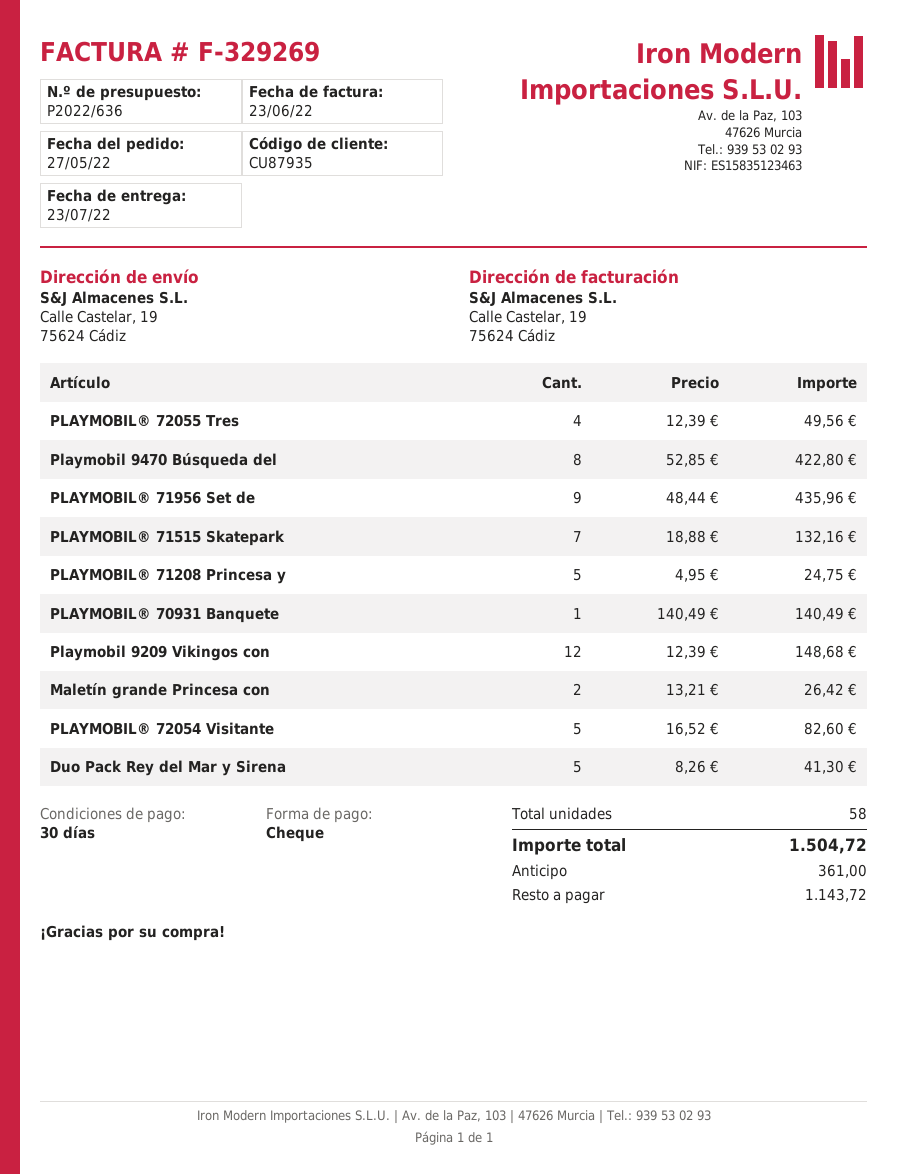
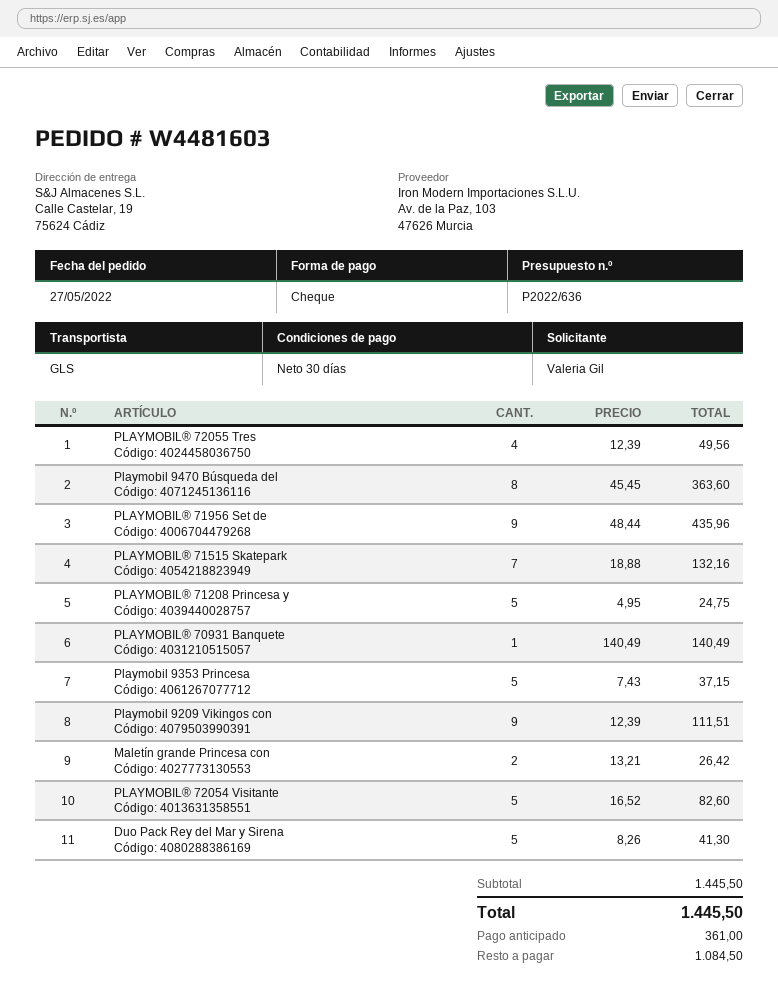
Playmobil 9470 Búsqueda del: 8 x 52.85 = 422.80 -> 8 x 45.45 = 363.60
Playmobil 9209 Vikingos con: 12 x 12.39 = 148.68 -> 9 x 12.39 = 111.51
Playmobil 9353 Princesa: none -> 5 x 7.43 = 37.15
total: 1504.72 -> 1445.50
balance: 1143.72 -> 1084.50

